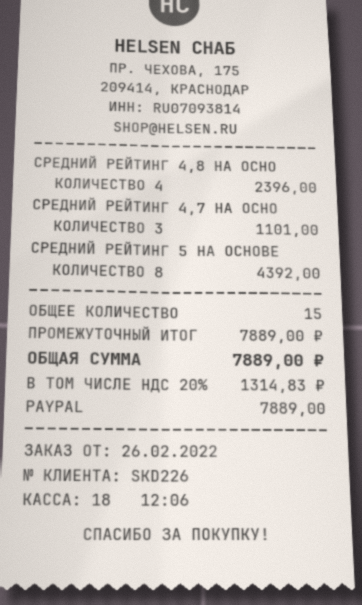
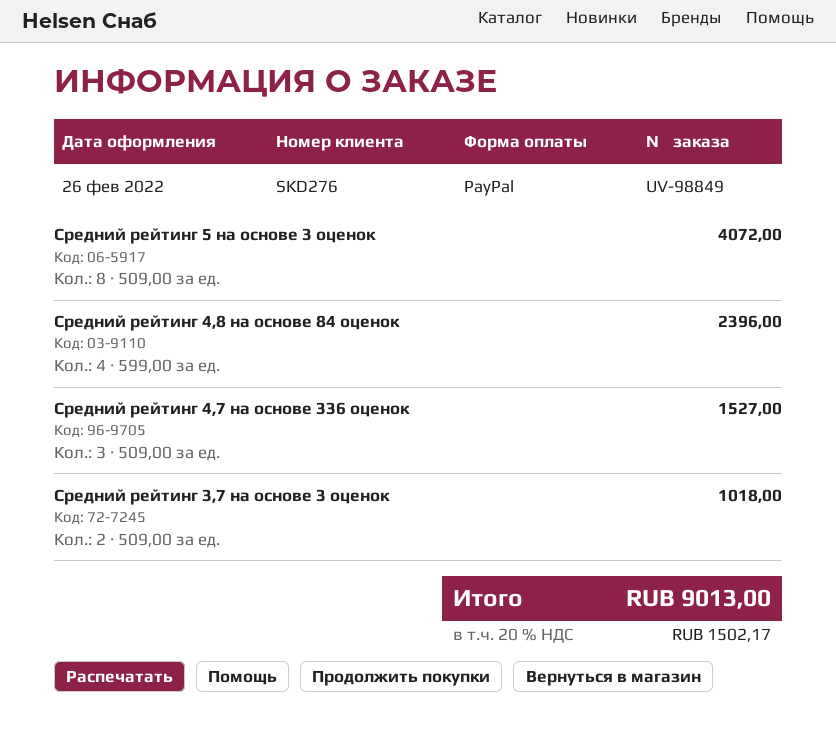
customer number: SKD226 -> SKD276
СРЕДНИЙ РЕЙТИНГ 4,7 НА ОСНО: 3 for 1101.00 -> 3 for 1527.00
СРЕДНИЙ РЕЙТИНГ 5 НА ОСНОВЕ: 8 for 4392.00 -> 8 for 4072.00
Средний рейтинг 3,7 на основе 3 оценок: none -> 2 for 1018.00
tax: 20% = 1314.83 -> 20% = 1502.17
total: 7889.00 -> 9013.00

